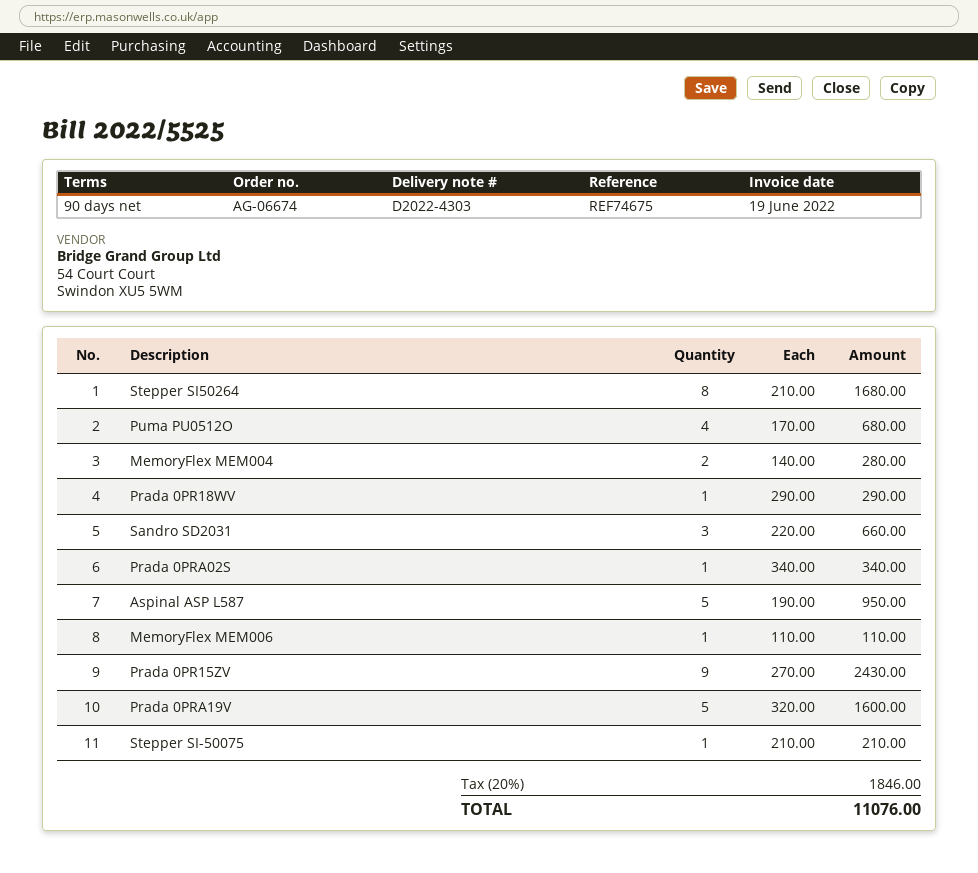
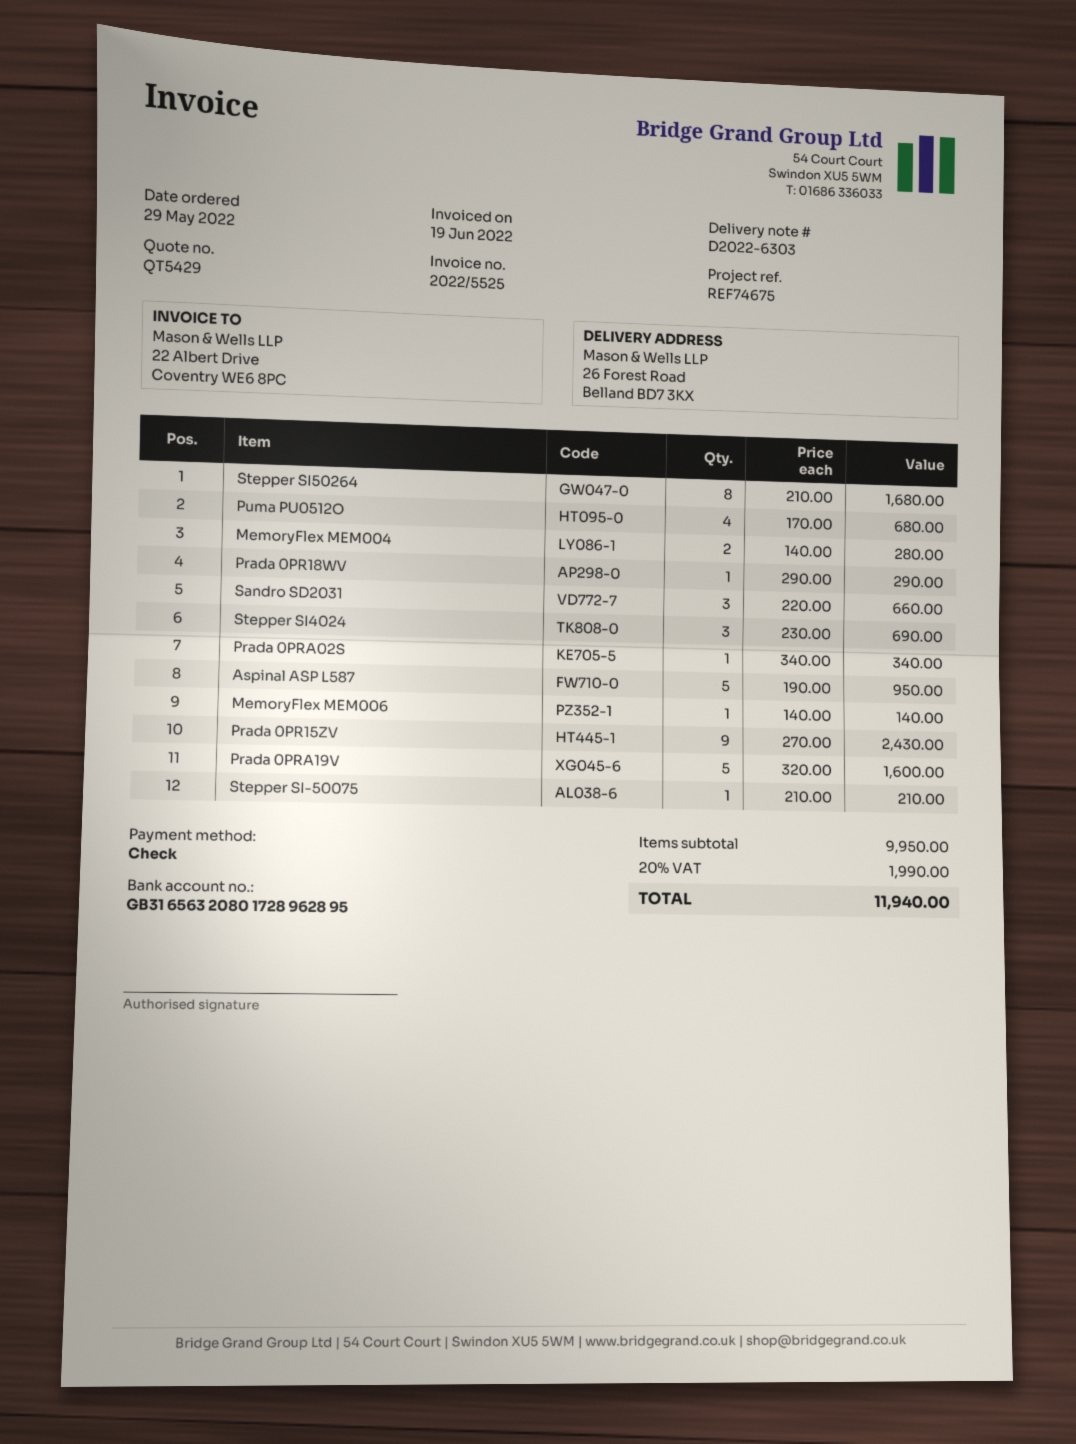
delivery note number: D2022-4303 -> D2022-6303
MemoryFlex MEM006: 1 x 110.00 = 110.00 -> 1 x 140.00 = 140.00
Stepper SI4024: none -> 3 x 230.00 = 690.00
tax: 20% = 1846.00 -> 20% = 1990.00
total: 11076.00 -> 11940.00

